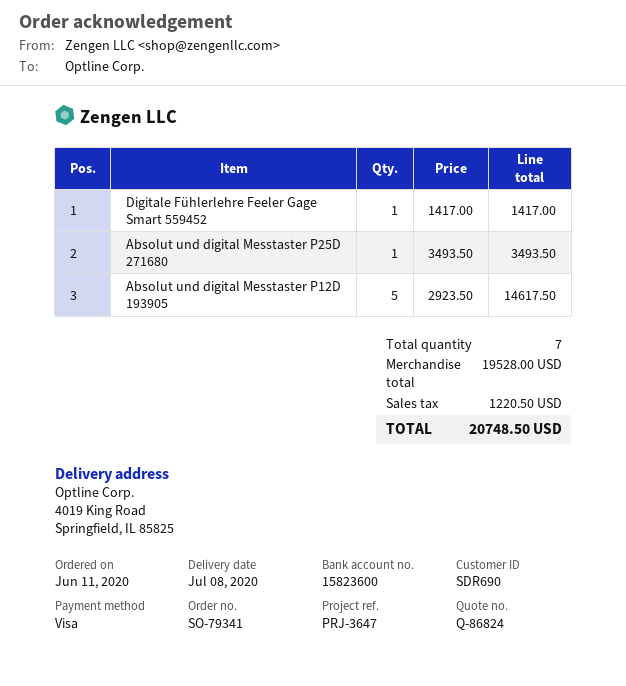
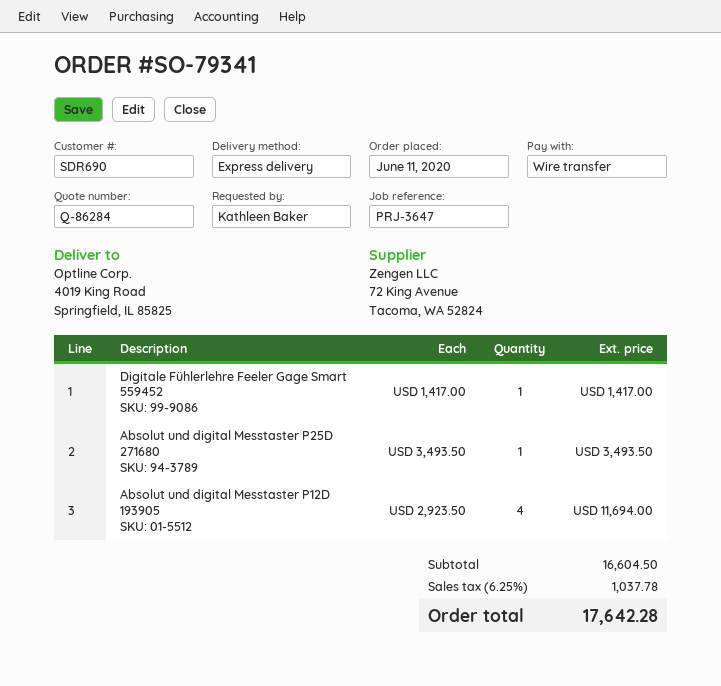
quote number: Q-86824 -> Q-86284
payment method: Visa -> bank transfer
Absolut und digital Messtaster P12D 193905: 5 x 2923.50 = 14617.50 -> 4 x 2923.50 = 11694.00
subtotal: 19528.00 -> 16604.50
tax: 1220.50 -> 1037.78
total: 20748.50 -> 17642.28

